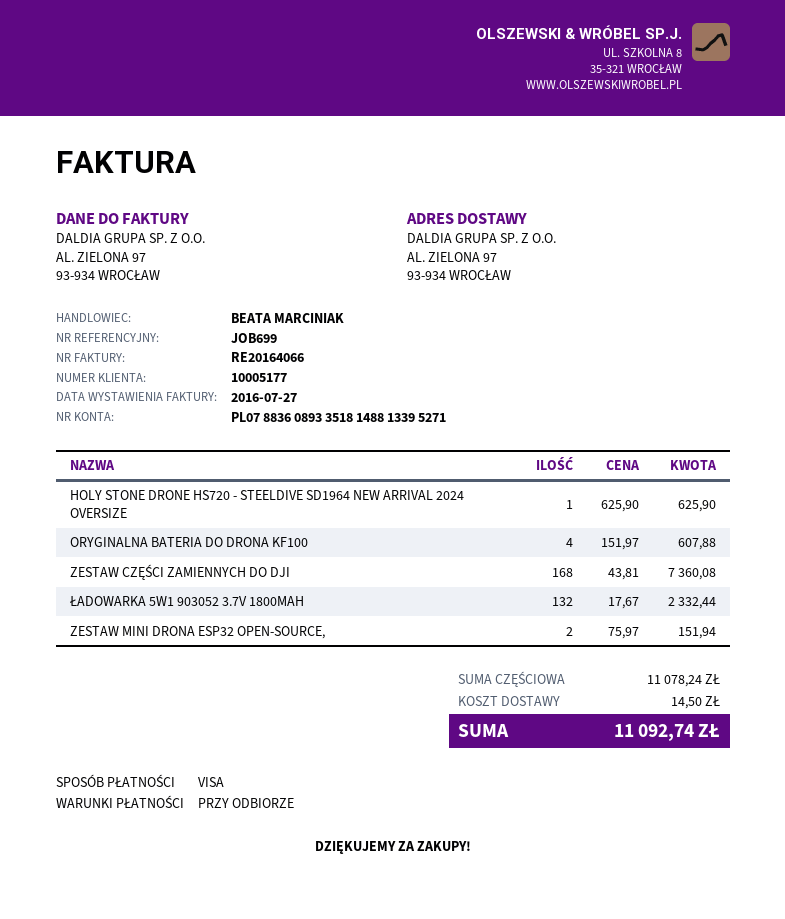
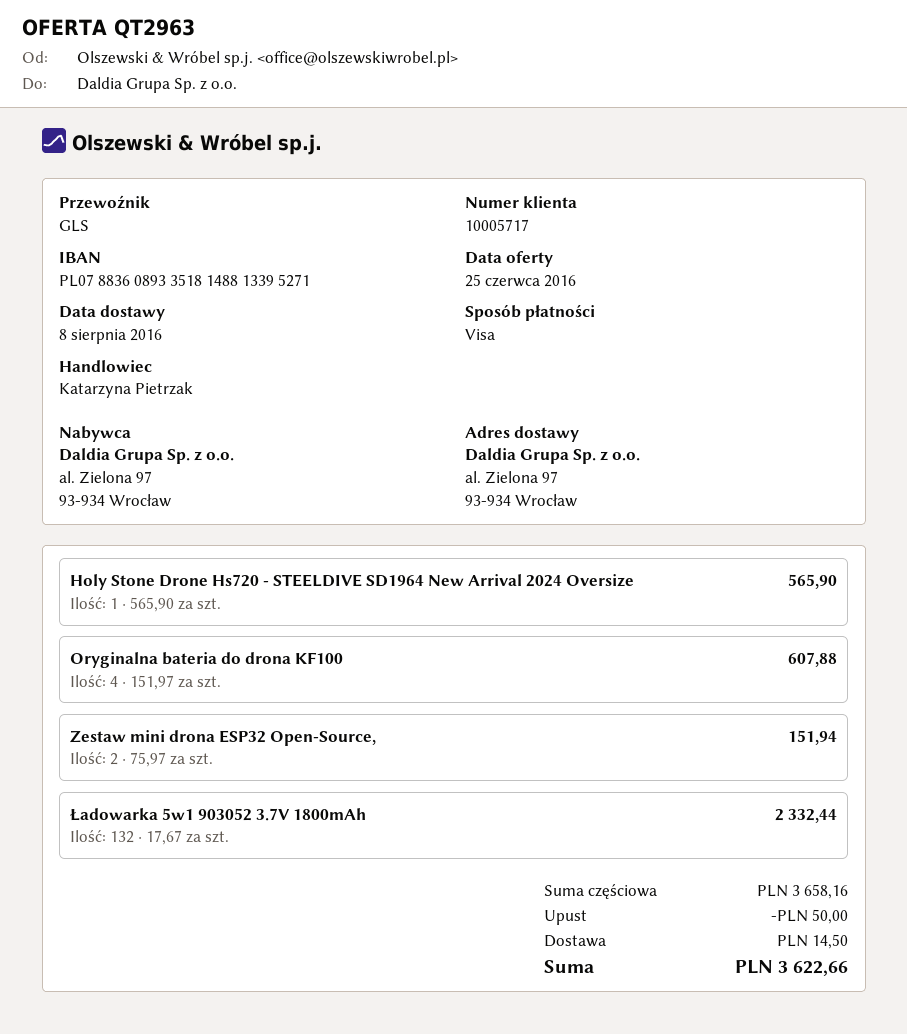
customer number: 10005177 -> 10005717
sales rep: BEATA MARCINIAK -> Katarzyna Pietrzak
HOLY STONE DRONE HS720 - STEELDIVE SD1964 NEW ARRIVAL 2024 OVERSIZE: 1 x 625.90 = 625.90 -> 1 x 565.90 = 565.90
ZESTAW CZĘŚCI ZAMIENNYCH DO DJI: 168 x 43.81 = 7360.08 -> none
subtotal: 11078.24 -> 3658.16
discount: none -> 50.00
total: 11092.74 -> 3622.66

